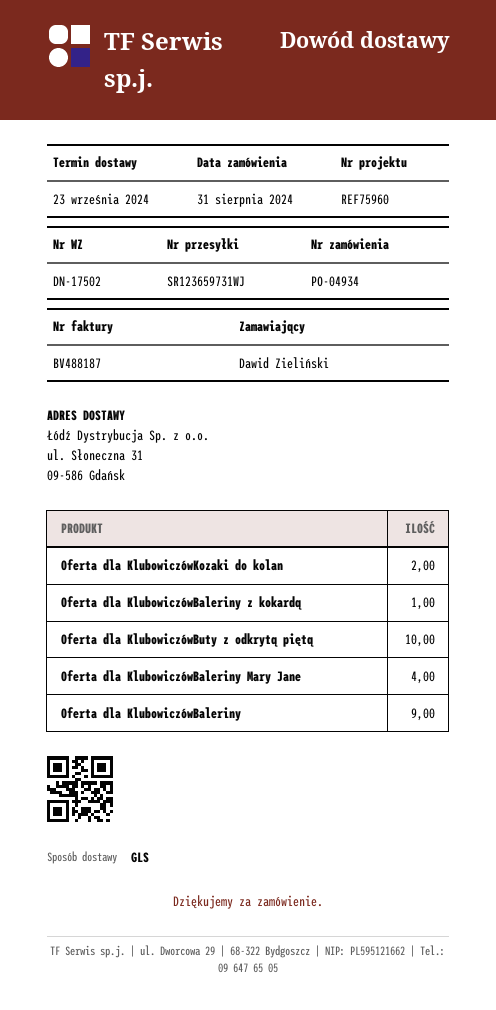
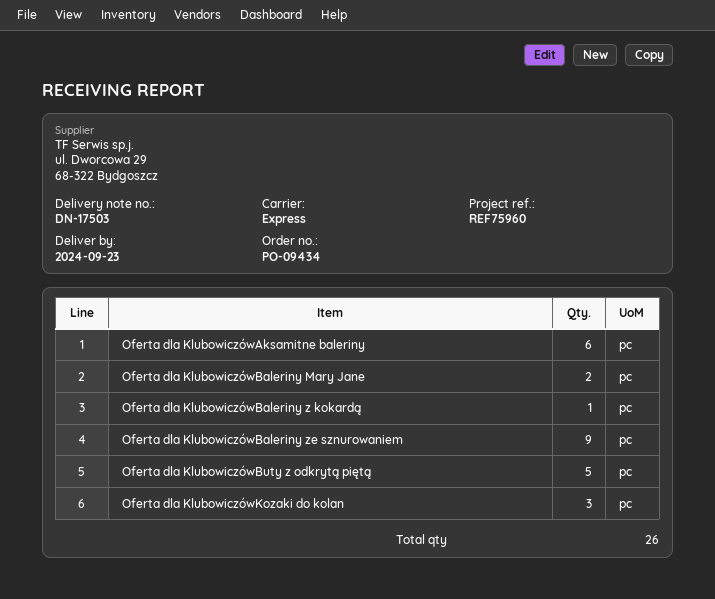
order number: PO-04934 -> PO-09434
delivery note number: DN-17502 -> DN-17503
shipping method: GLS -> express
Oferta dla KlubowiczówKozaki do kolan: 2 -> 3
Oferta dla KlubowiczówButy z odkrytą piętą: 10 -> 5
Oferta dla KlubowiczówBaleriny Mary Jane: 4 -> 2
Oferta dla KlubowiczówBaleriny: 9 -> none
Oferta dla KlubowiczówAksamitne baleriny: none -> 6
Oferta dla KlubowiczówBaleriny ze sznurowaniem: none -> 9

